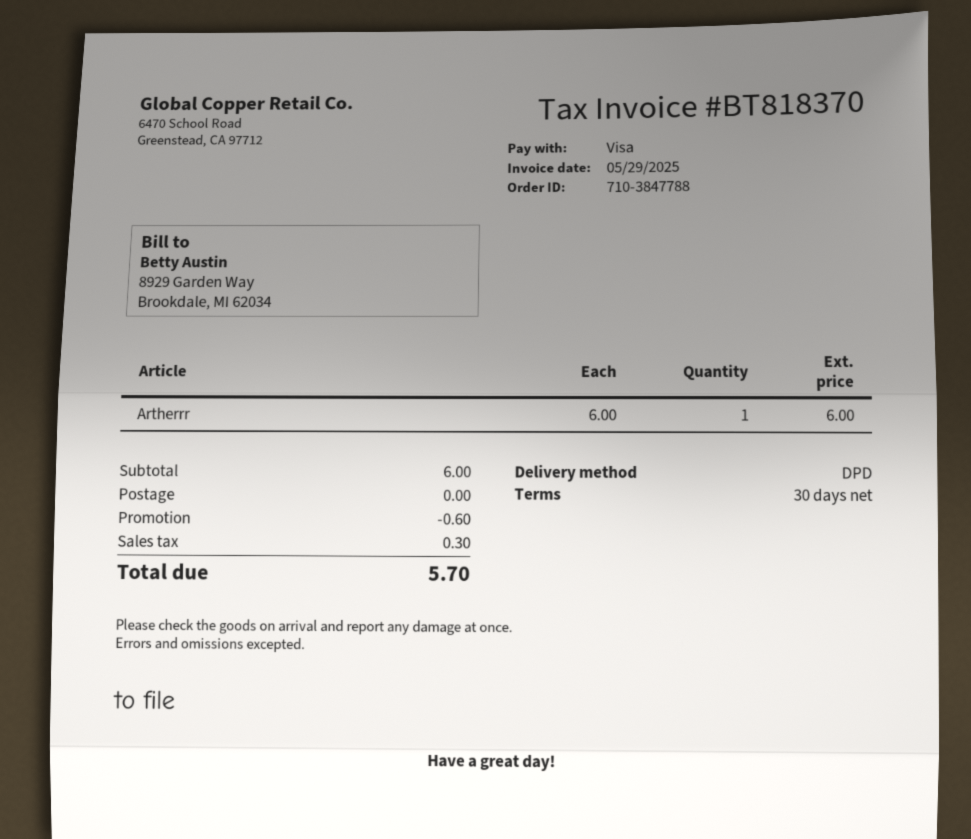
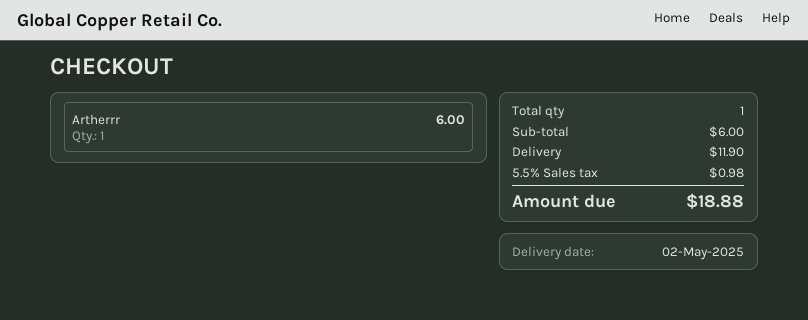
discount: 0.60 -> none
shipping: 0.00 -> 11.90
tax: 0.30 -> 0.98
total: 5.70 -> 18.88

